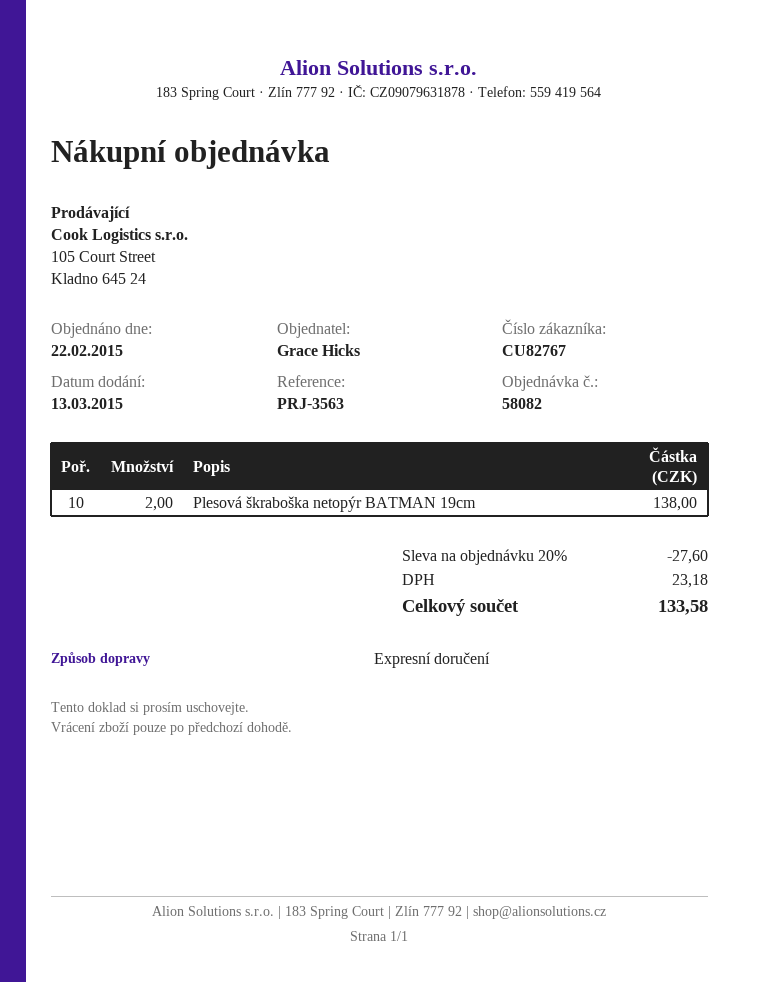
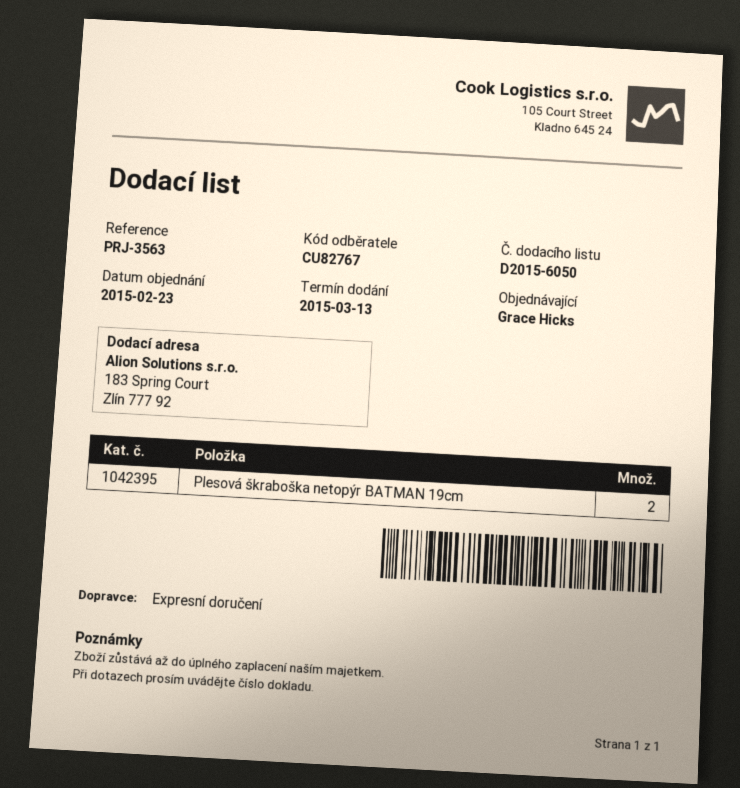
order date: 2015-02-22 -> 2015-02-23

